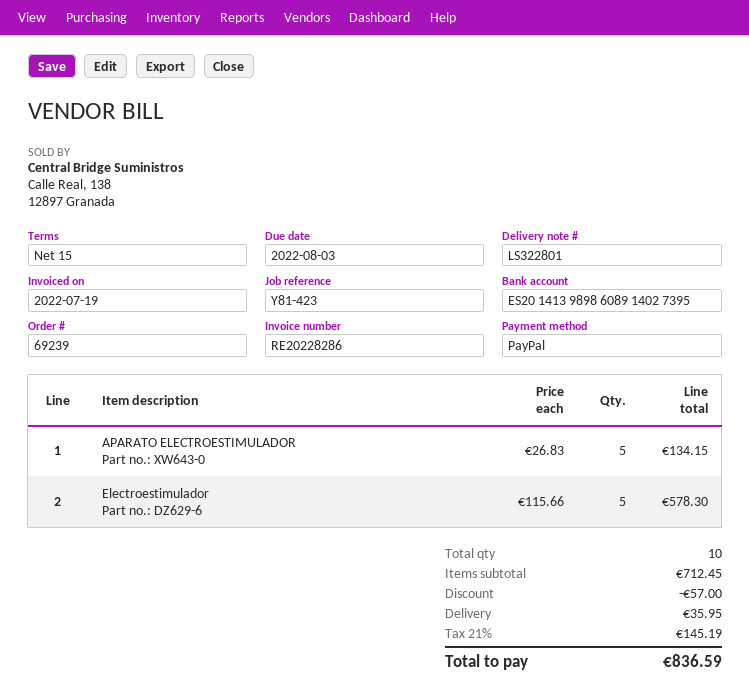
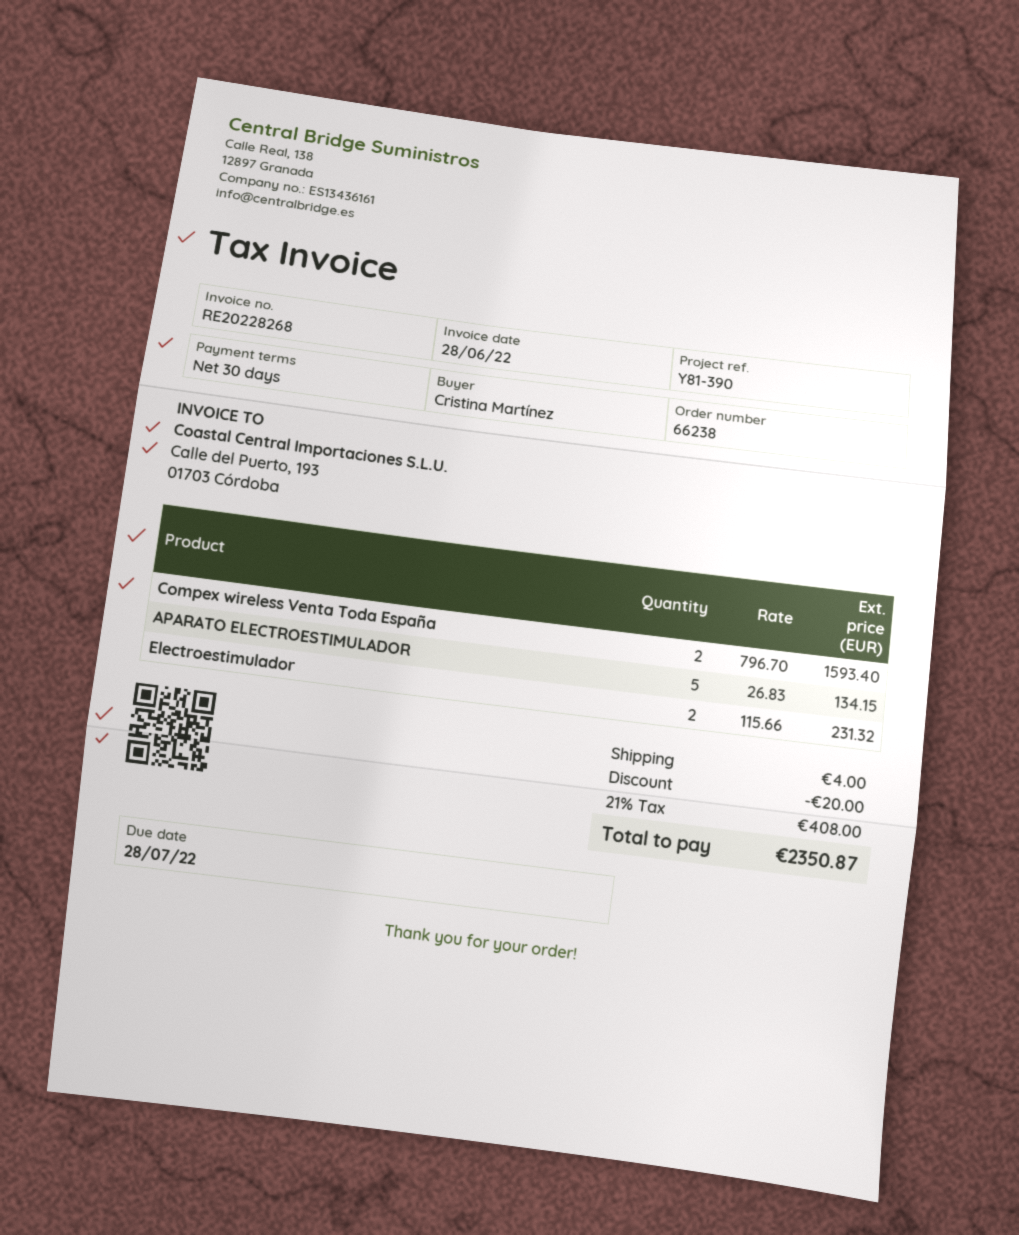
order number: 69239 -> 66238
invoice number: RE20228286 -> RE20228268
invoice date: 2022-07-19 -> 2022-06-28
payment terms: 15 days -> 30 days
due date: 2022-08-03 -> 2022-07-28
reference: Y81-423 -> Y81-390
Electroestimulador: 5 x 115.66 = 578.30 -> 2 x 115.66 = 231.32
Compex wireless Venta Toda España: none -> 2 x 796.70 = 1593.40
discount: 57.00 -> 20.00
shipping: 35.95 -> 4.00
tax: 21% = 145.19 -> 21% = 408.00
total: 836.59 -> 2350.87

